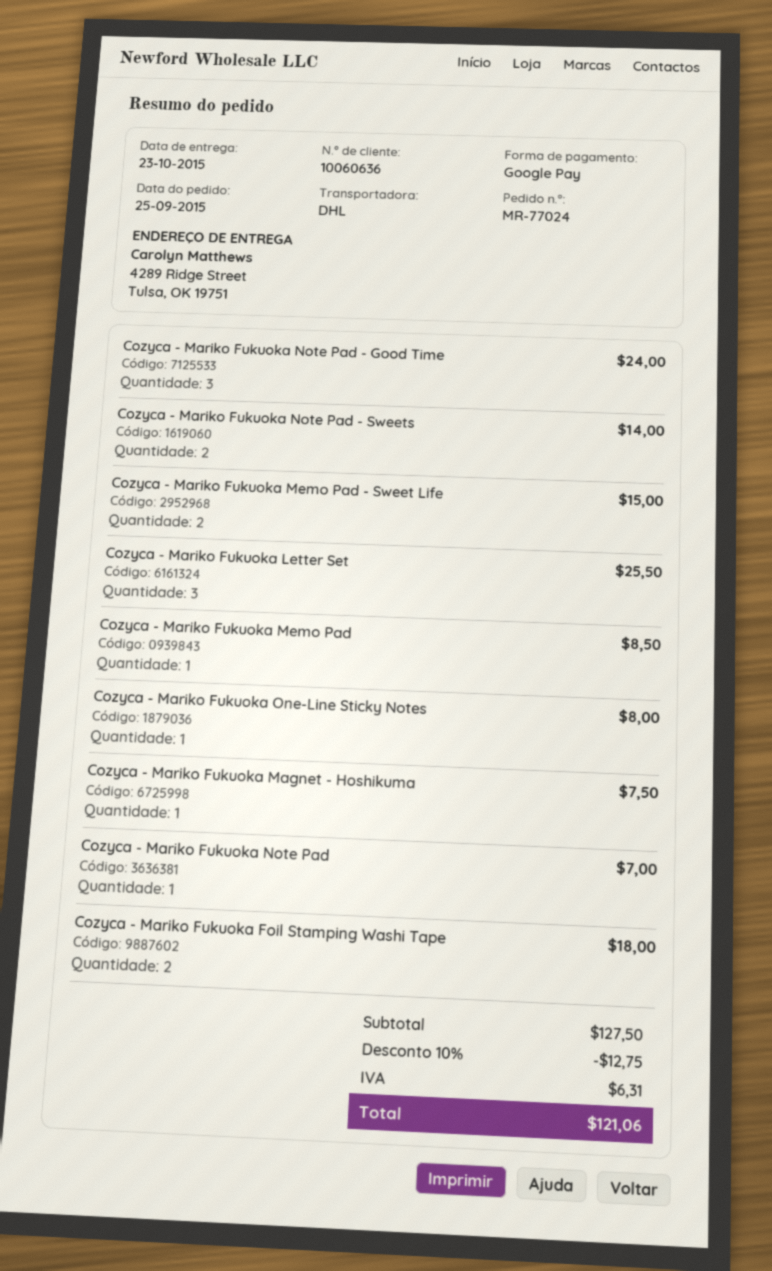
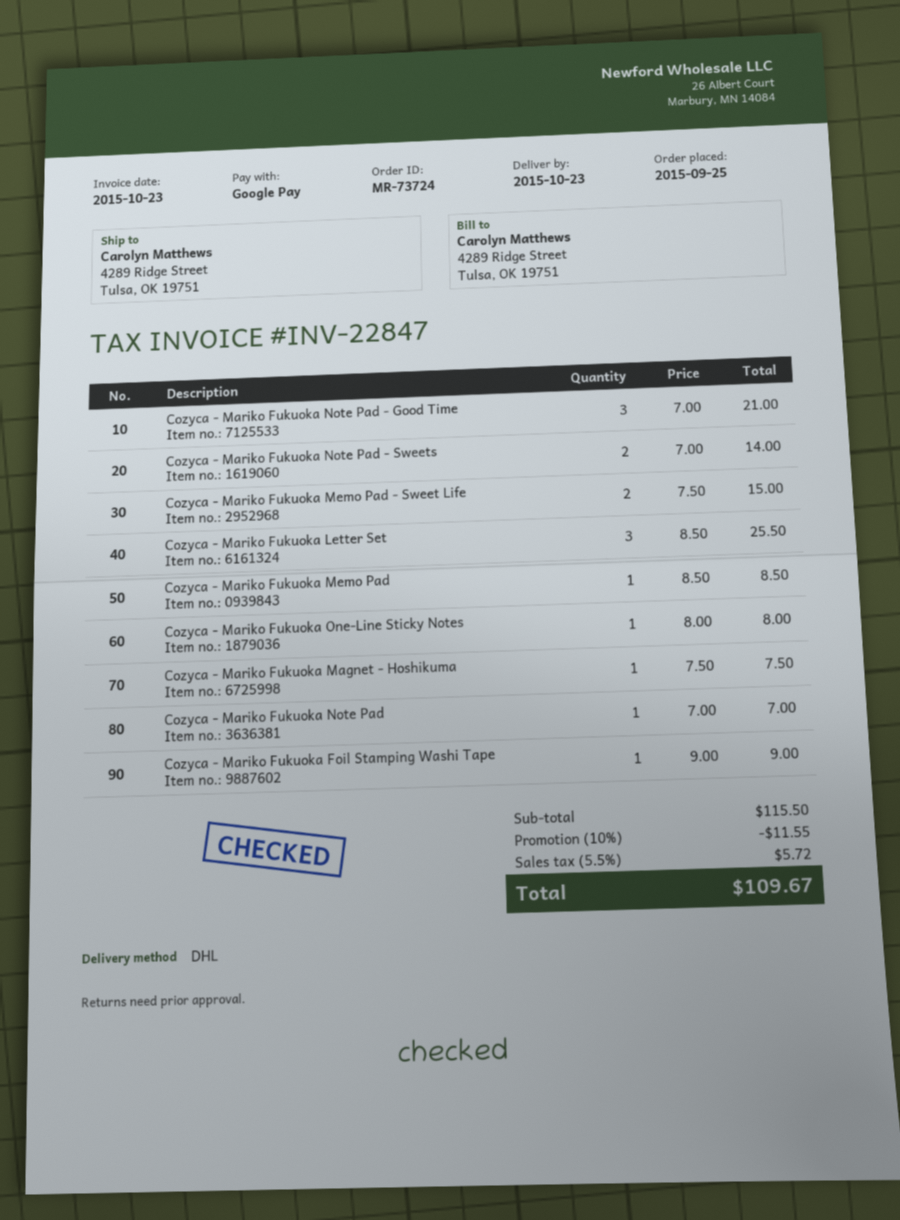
order number: MR-77024 -> MR-73724
Cozyca - Mariko Fukuoka Note Pad - Good Time: 3 for 24.00 -> 3 for 21.00
Cozyca - Mariko Fukuoka Foil Stamping Washi Tape: 2 for 18.00 -> 1 for 9.00
subtotal: 127.50 -> 115.50
discount: 10% = 12.75 -> 10% = 11.55
tax: 6.31 -> 5.72
total: 121.06 -> 109.67

